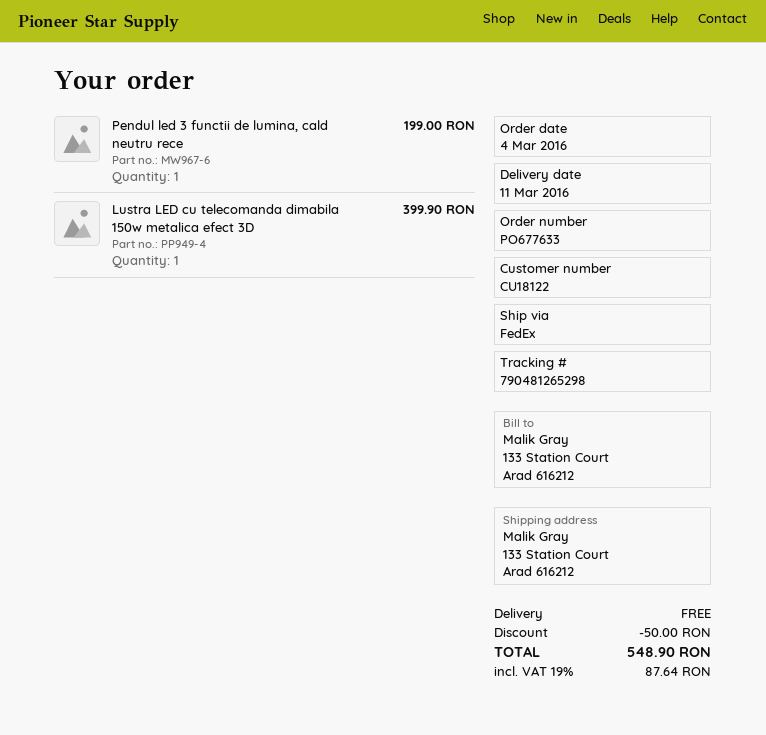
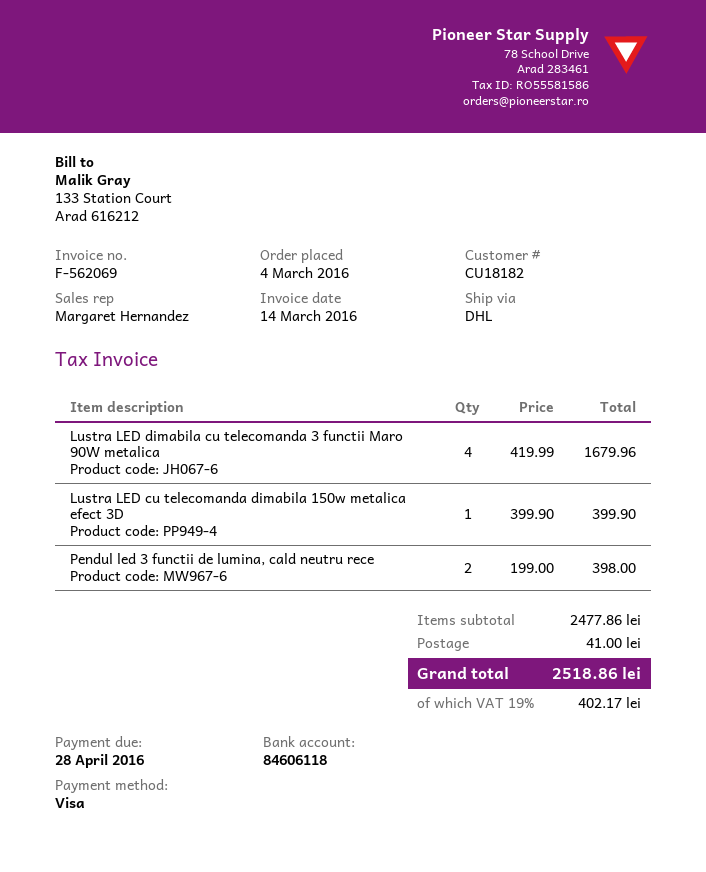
customer number: CU18122 -> CU18182
shipping method: FedEx -> DHL
Pendul led 3 functii de lumina, cald neutru rece: 1 for 199.00 -> 2 for 398.00
Lustra LED dimabila cu telecomanda 3 functii Maro 90W metalica: none -> 4 for 1679.96
discount: 50.00 -> none
shipping: 0.00 -> 41.00
tax: 19% = 87.64 -> 19% = 402.17
total: 548.90 -> 2518.86

